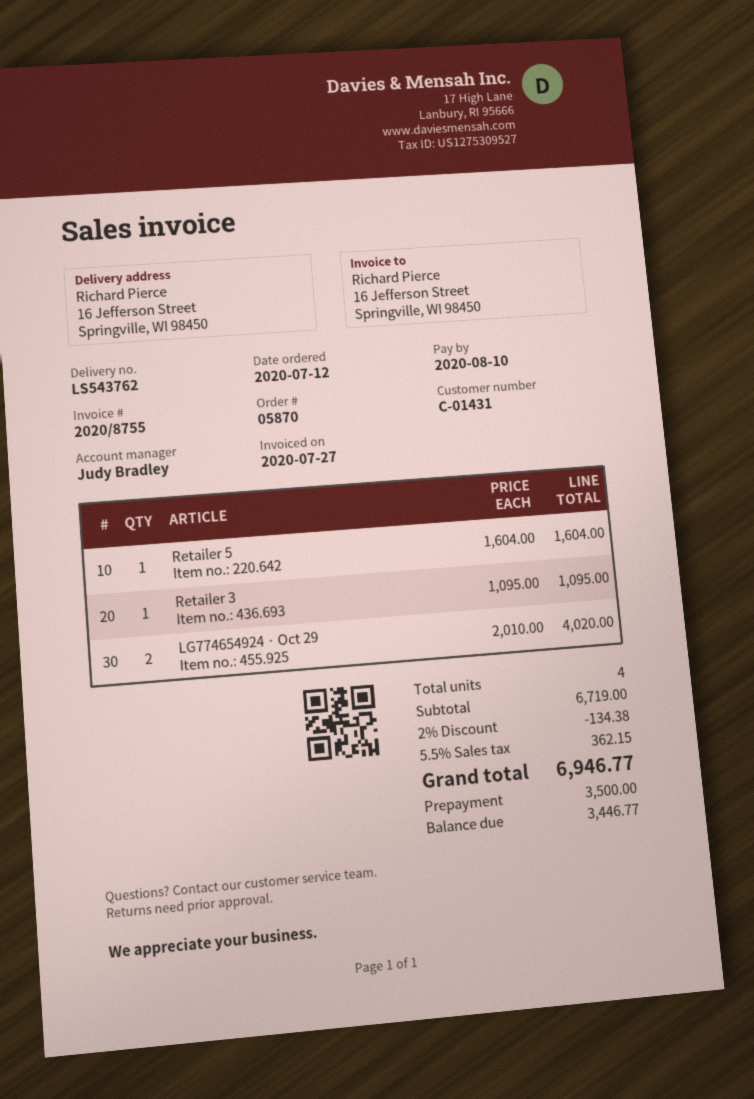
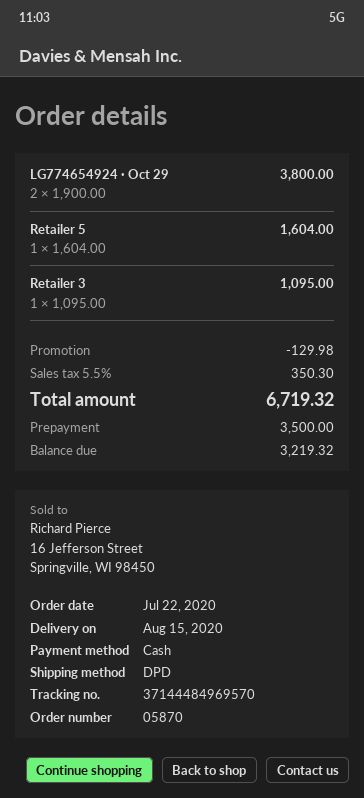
order date: 2020-07-12 -> 2020-07-22
LG774654924 · Oct 29: 2 x 2010.00 = 4020.00 -> 2 x 1900.00 = 3800.00
discount: 134.38 -> 129.98
tax: 5.5% = 362.15 -> 5.5% = 350.30
total: 6946.77 -> 6719.32
balance: 3446.77 -> 3219.32

